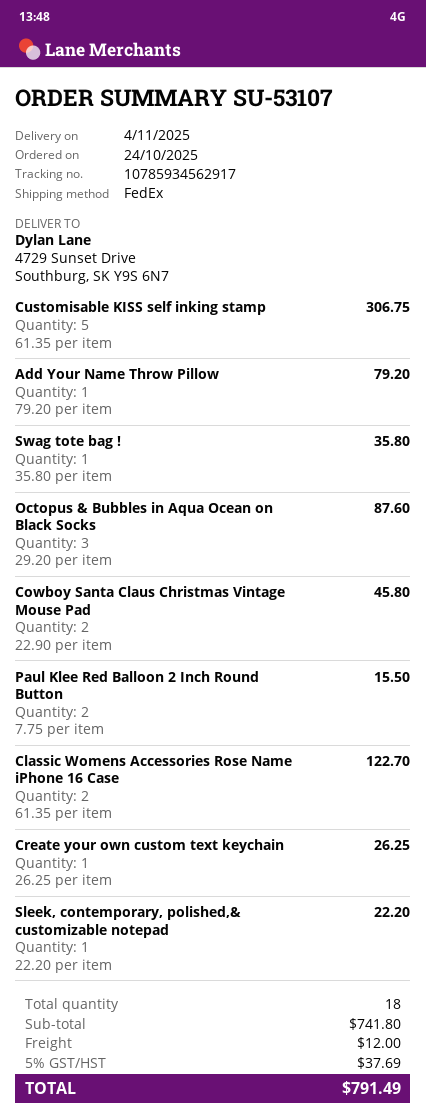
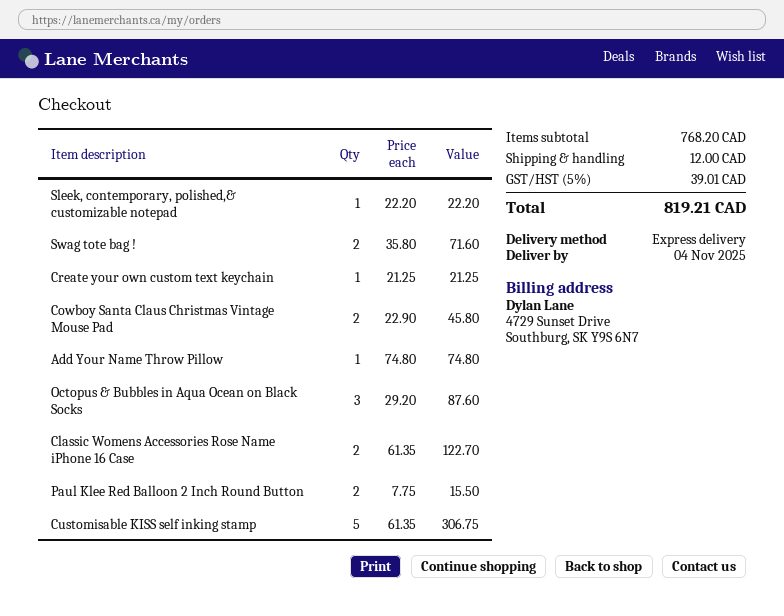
shipping method: FedEx -> express
Add Your Name Throw Pillow: 1 x 79.20 = 79.20 -> 1 x 74.80 = 74.80
Swag tote bag !: 1 x 35.80 = 35.80 -> 2 x 35.80 = 71.60
Create your own custom text keychain: 1 x 26.25 = 26.25 -> 1 x 21.25 = 21.25
subtotal: 741.80 -> 768.20
tax: 5% = 37.69 -> 5% = 39.01
total: 791.49 -> 819.21

